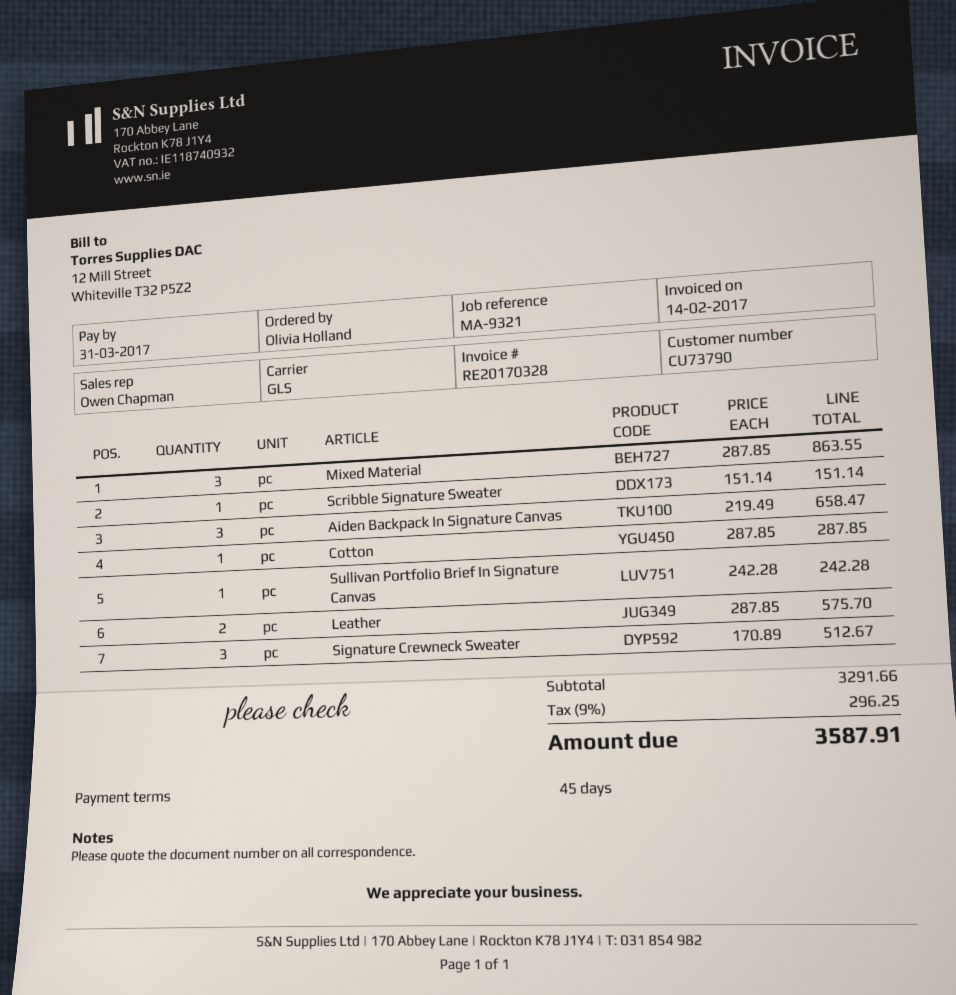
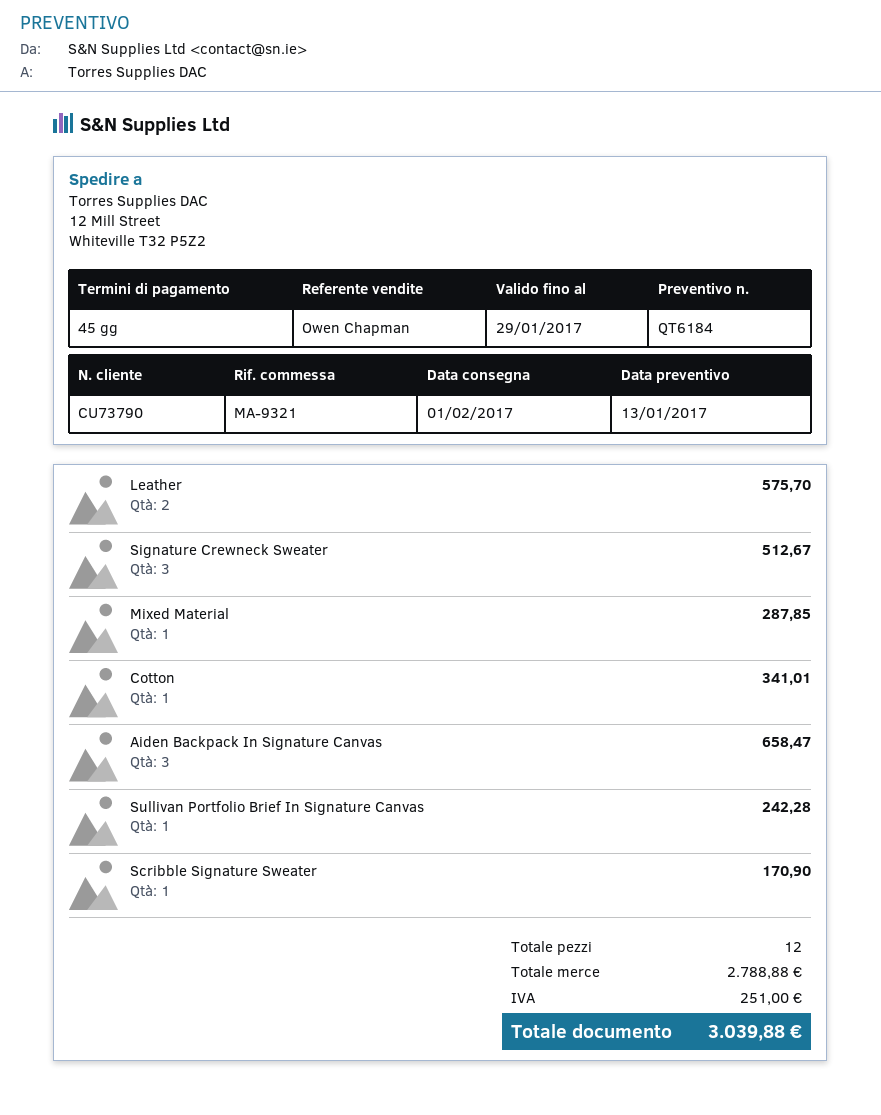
Mixed Material: 3 for 863.55 -> 1 for 287.85
Scribble Signature Sweater: 1 for 151.14 -> 1 for 170.90
Cotton: 1 for 287.85 -> 1 for 341.01
subtotal: 3291.66 -> 2788.88
tax: 296.25 -> 251.00
total: 3587.91 -> 3039.88

